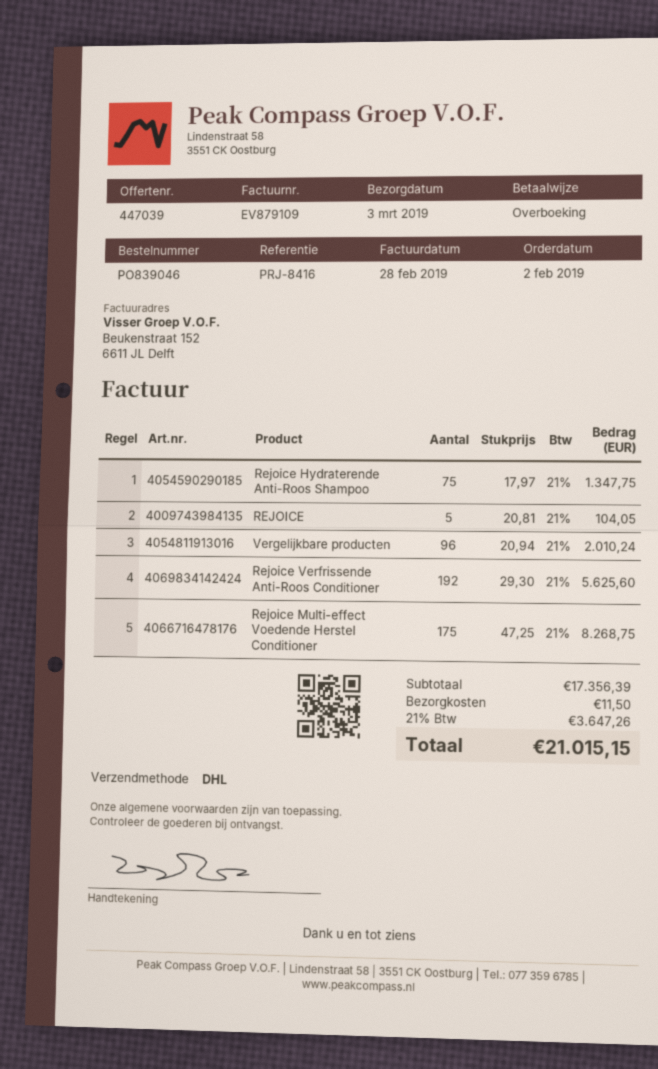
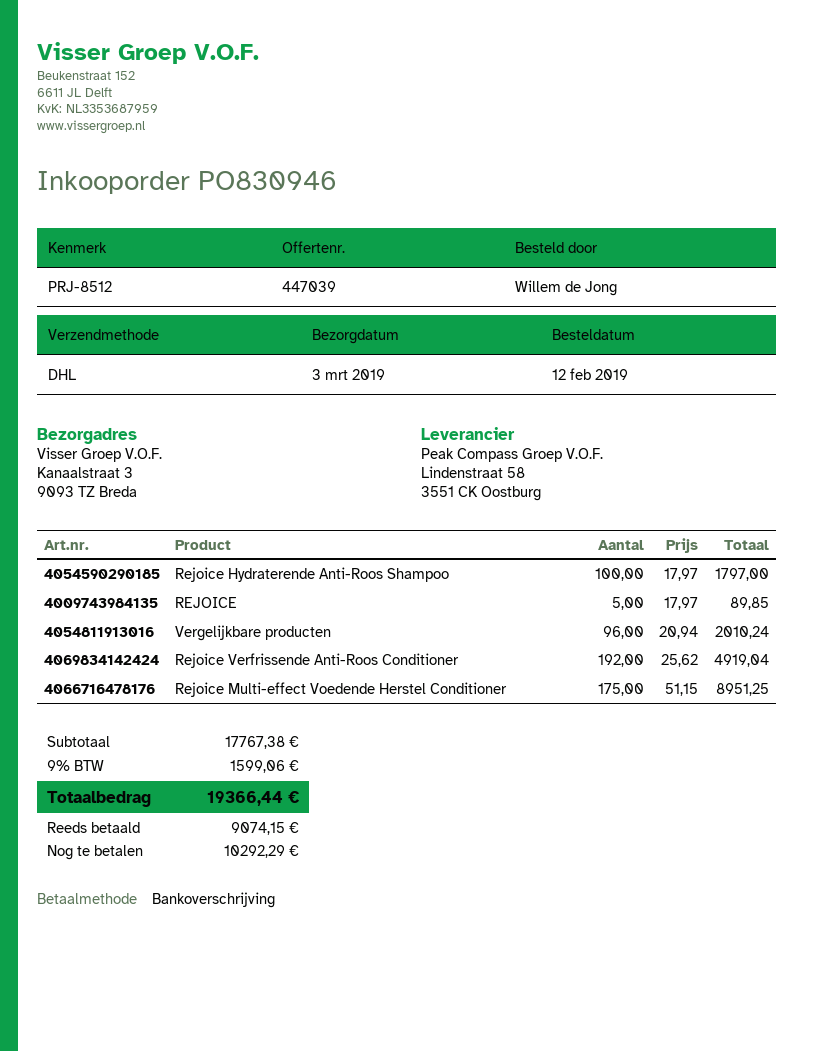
order number: PO839046 -> PO830946
order date: 2019-02-02 -> 2019-02-12
reference: PRJ-8416 -> PRJ-8512
Rejoice Hydraterende Anti-Roos Shampoo: 75 x 17.97 = 1347.75 -> 100 x 17.97 = 1797.00
REJOICE: 5 x 20.81 = 104.05 -> 5 x 17.97 = 89.85
Rejoice Verfrissende Anti-Roos Conditioner: 192 x 29.30 = 5625.60 -> 192 x 25.62 = 4919.04
Rejoice Multi-effect Voedende Herstel Conditioner: 175 x 47.25 = 8268.75 -> 175 x 51.15 = 8951.25
subtotal: 17356.39 -> 17767.38
shipping: 11.50 -> none
tax: 21% = 3647.26 -> 9% = 1599.06
total: 21015.15 -> 19366.44

